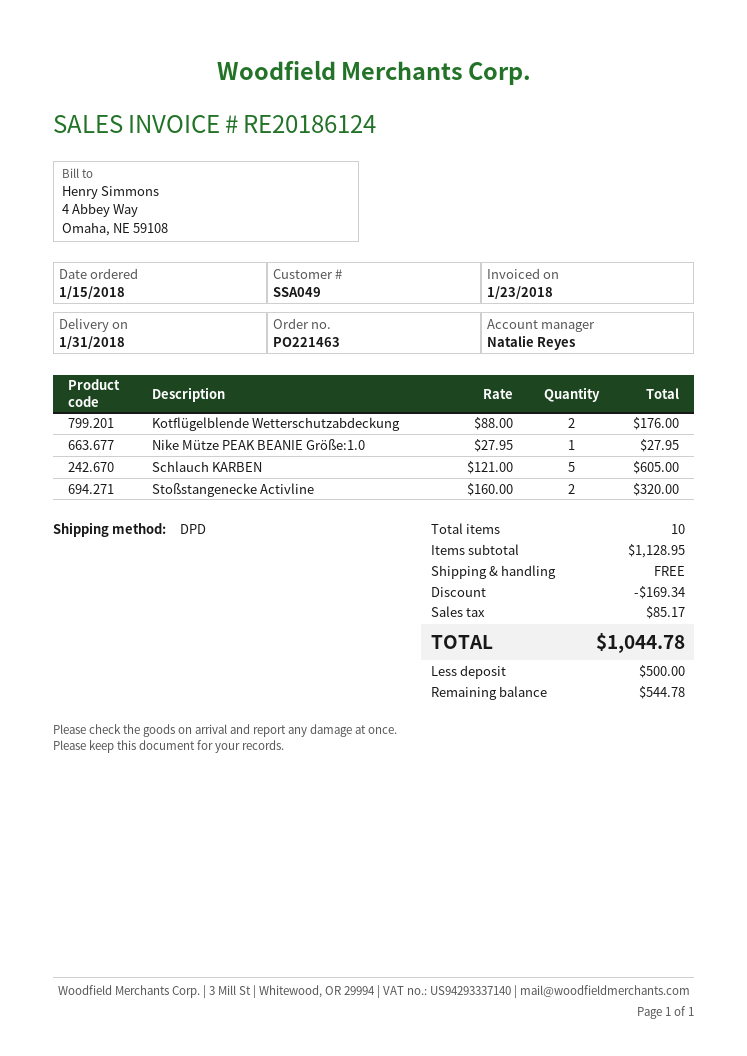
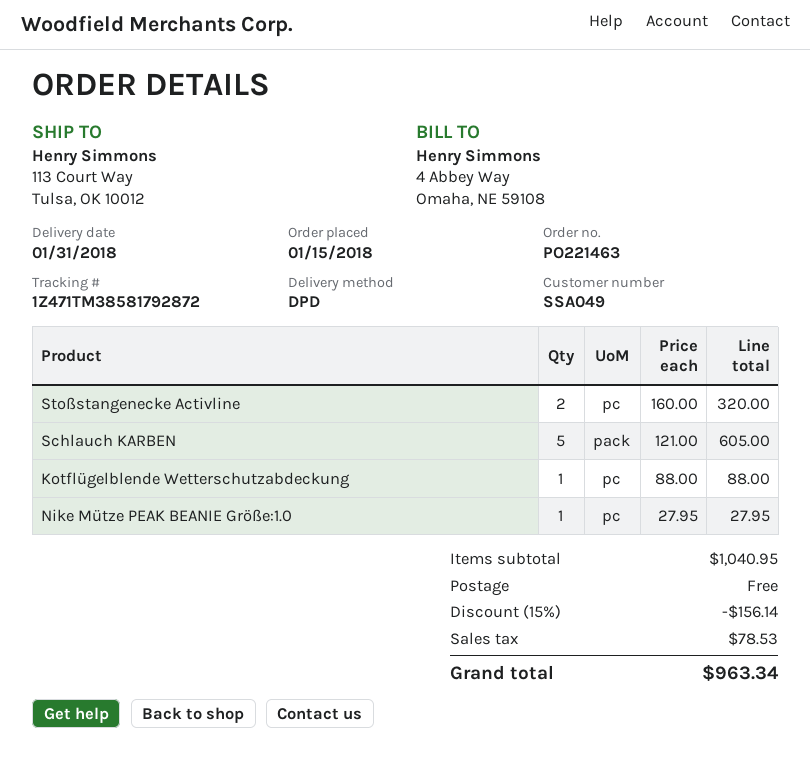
Kotflügelblende Wetterschutzabdeckung: 2 x 88.00 = 176.00 -> 1 x 88.00 = 88.00
subtotal: 1128.95 -> 1040.95
discount: 169.34 -> 156.14
tax: 85.17 -> 78.53
total: 1044.78 -> 963.34

